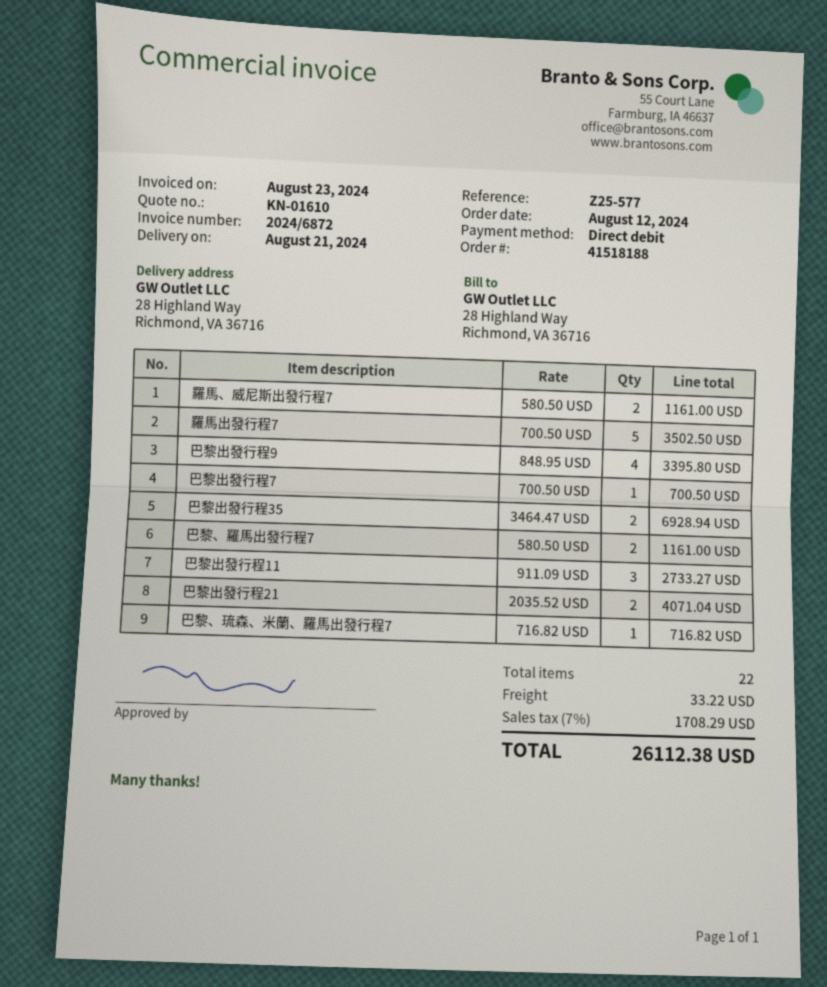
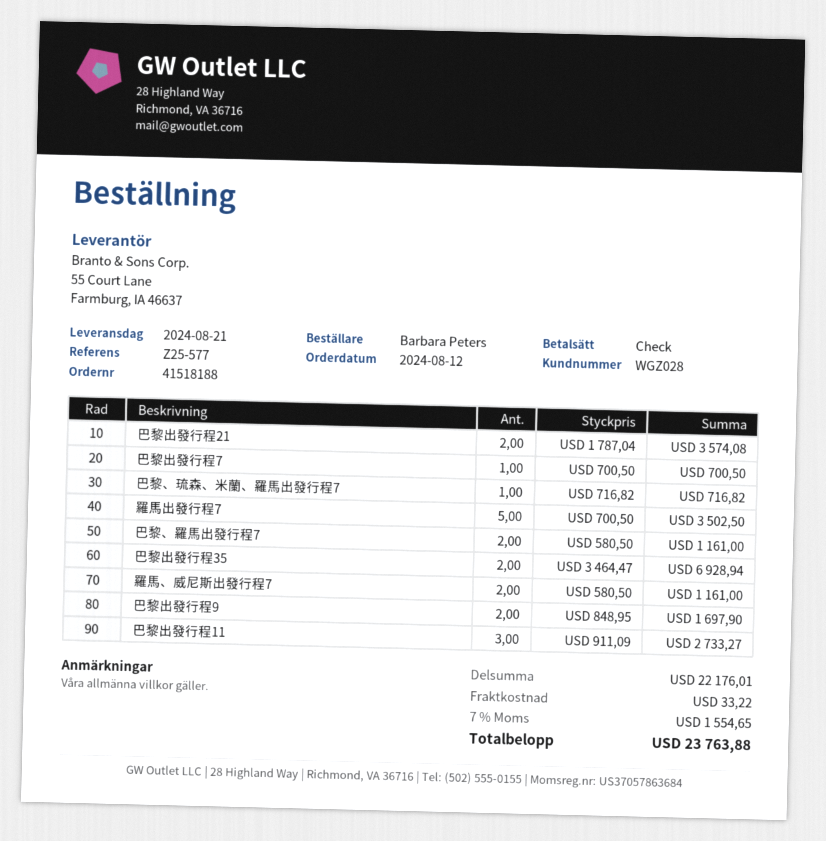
payment method: direct debit -> cheque
巴黎出發行程9: 4 x 848.95 = 3395.80 -> 2 x 848.95 = 1697.90
巴黎出發行程21: 2 x 2035.52 = 4071.04 -> 2 x 1787.04 = 3574.08
tax: 7% = 1708.29 -> 7% = 1554.65
total: 26112.38 -> 23763.88

